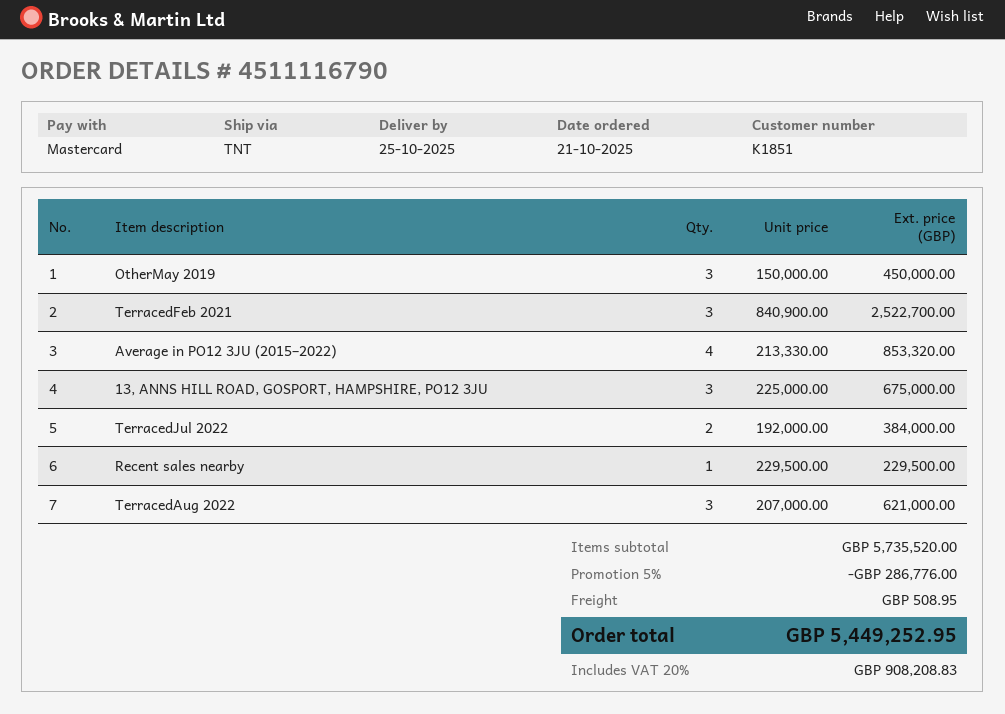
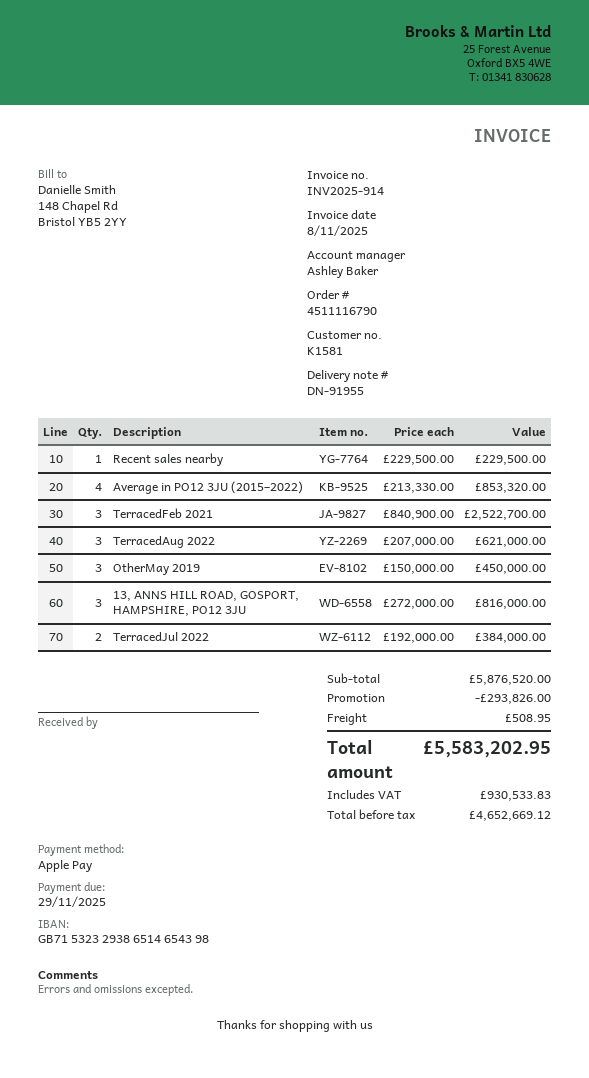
customer number: K1851 -> K1581
payment method: Mastercard -> Apple Pay
13, ANNS HILL ROAD, GOSPORT, HAMPSHIRE, PO12 3JU: 3 x 225000.00 = 675000.00 -> 3 x 272000.00 = 816000.00
subtotal: 5735520.00 -> 5876520.00
discount: 286776.00 -> 293826.00
tax: 908208.83 -> 930533.83
total: 5449252.95 -> 5583202.95

